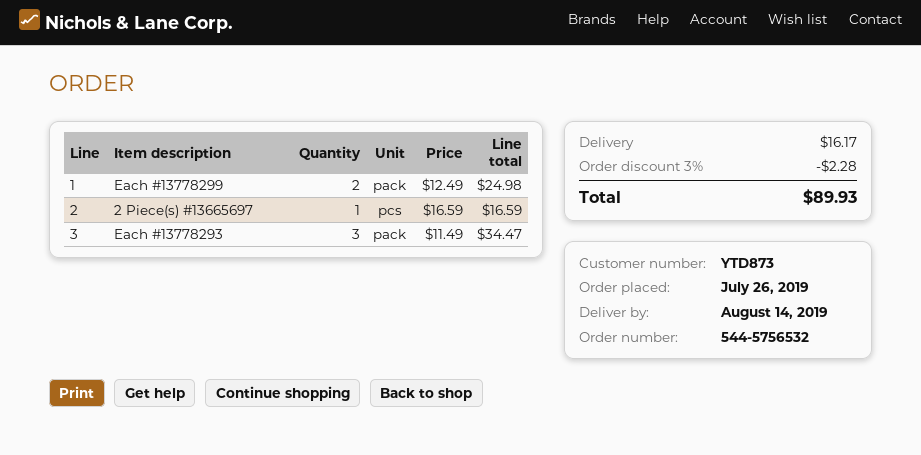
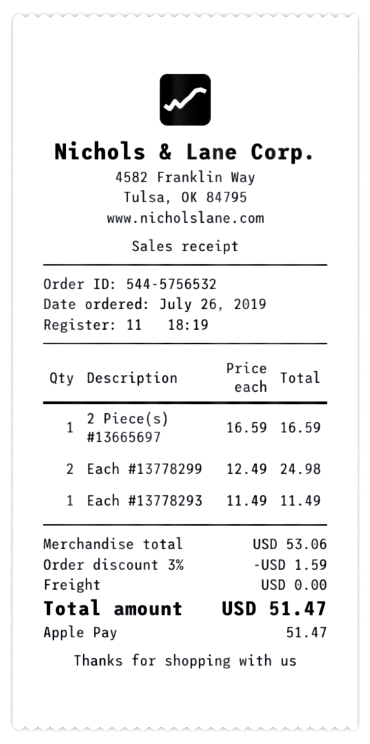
Each #13778293: 3 x 11.49 = 34.47 -> 1 x 11.49 = 11.49
discount: 3% = 2.28 -> 3% = 1.59
shipping: 16.17 -> 0.00
total: 89.93 -> 51.47

